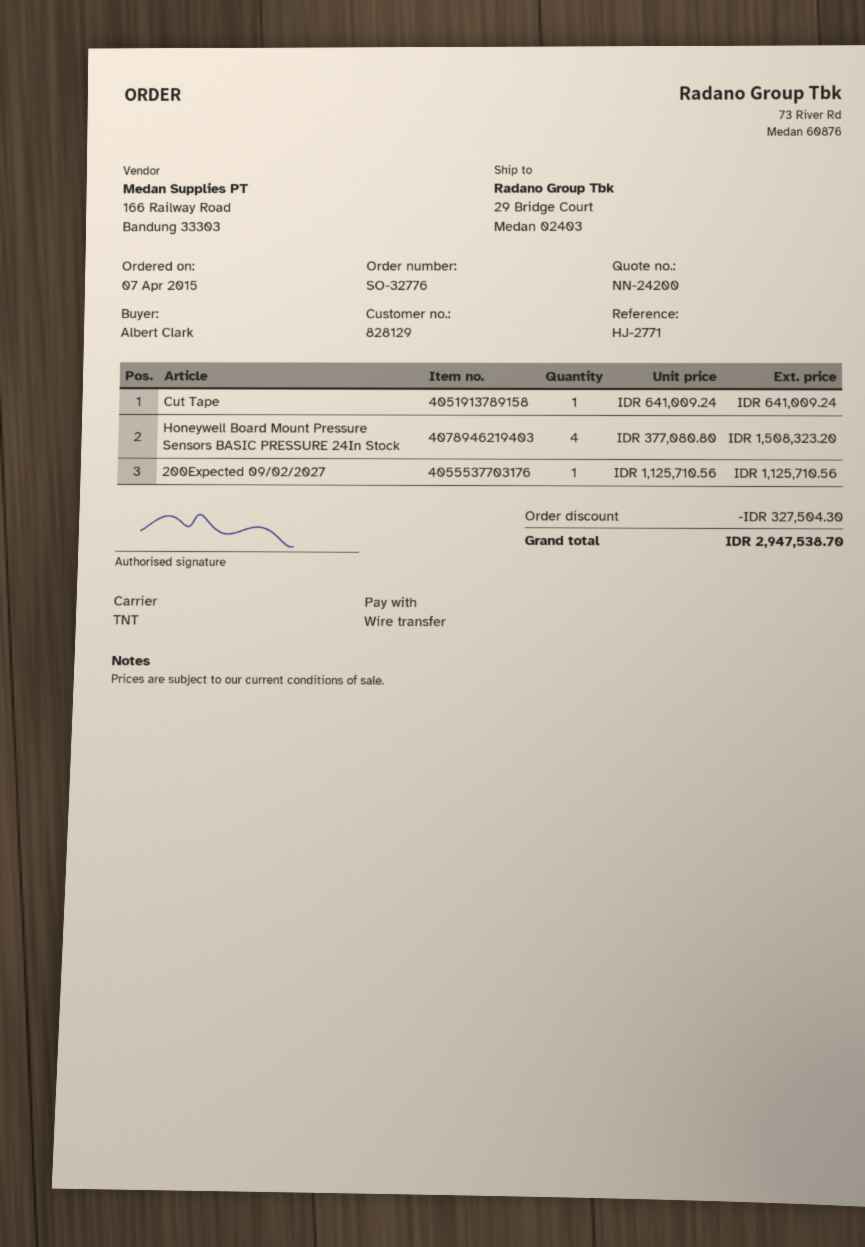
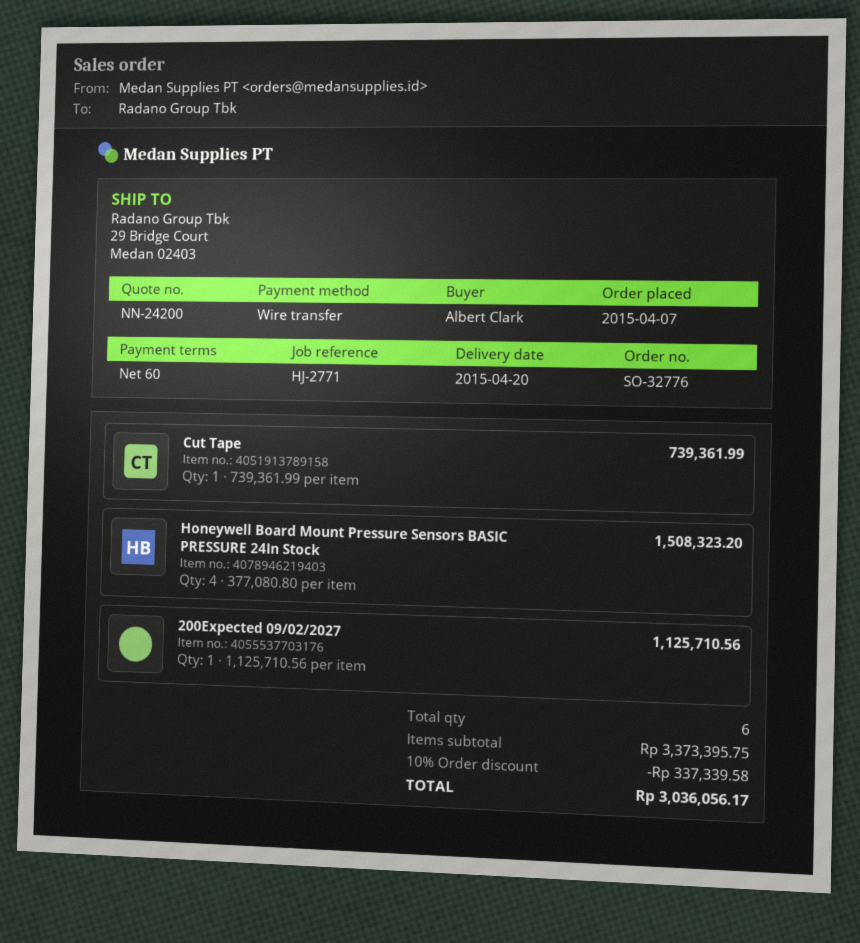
Cut Tape: 1 x 641009.24 = 641009.24 -> 1 x 739361.99 = 739361.99
discount: 327504.30 -> 337339.58
total: 2947538.70 -> 3036056.17

